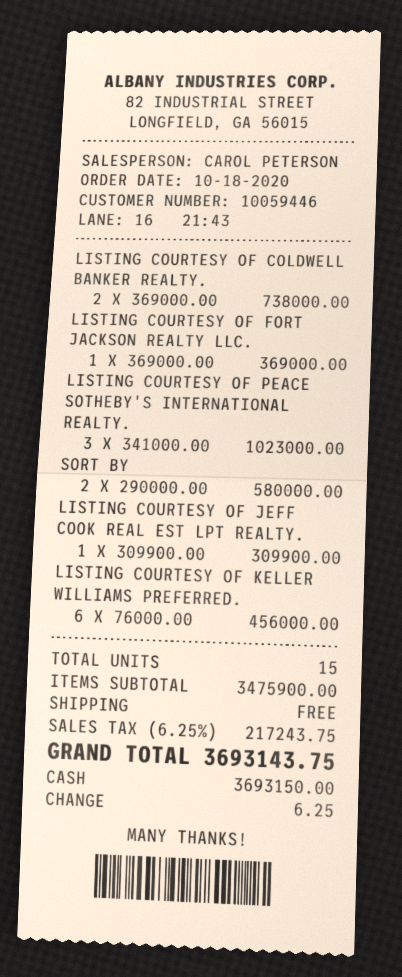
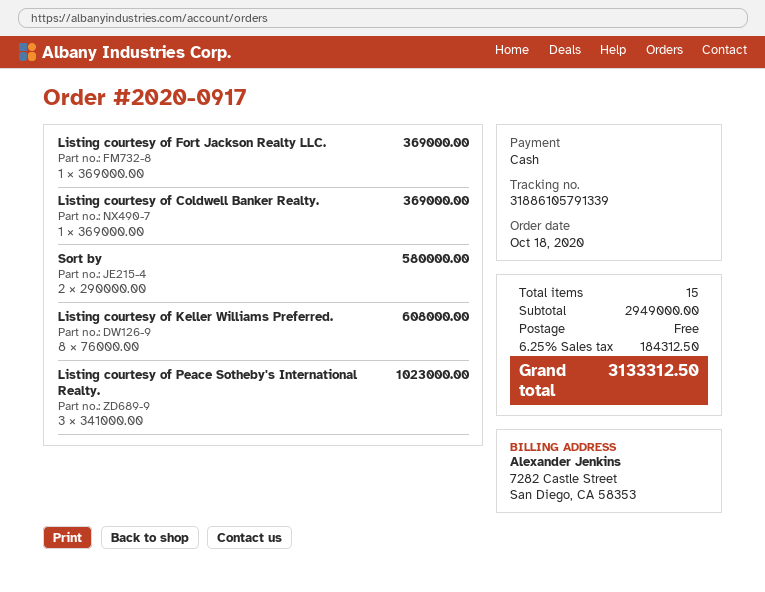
LISTING COURTESY OF COLDWELL BANKER REALTY.: 2 x 369000.00 = 738000.00 -> 1 x 369000.00 = 369000.00
LISTING COURTESY OF JEFF COOK REAL EST LPT REALTY.: 1 x 309900.00 = 309900.00 -> none
LISTING COURTESY OF KELLER WILLIAMS PREFERRED.: 6 x 76000.00 = 456000.00 -> 8 x 76000.00 = 608000.00
subtotal: 3475900.00 -> 2949000.00
tax: 6.25% = 217243.75 -> 6.25% = 184312.50
total: 3693143.75 -> 3133312.50

